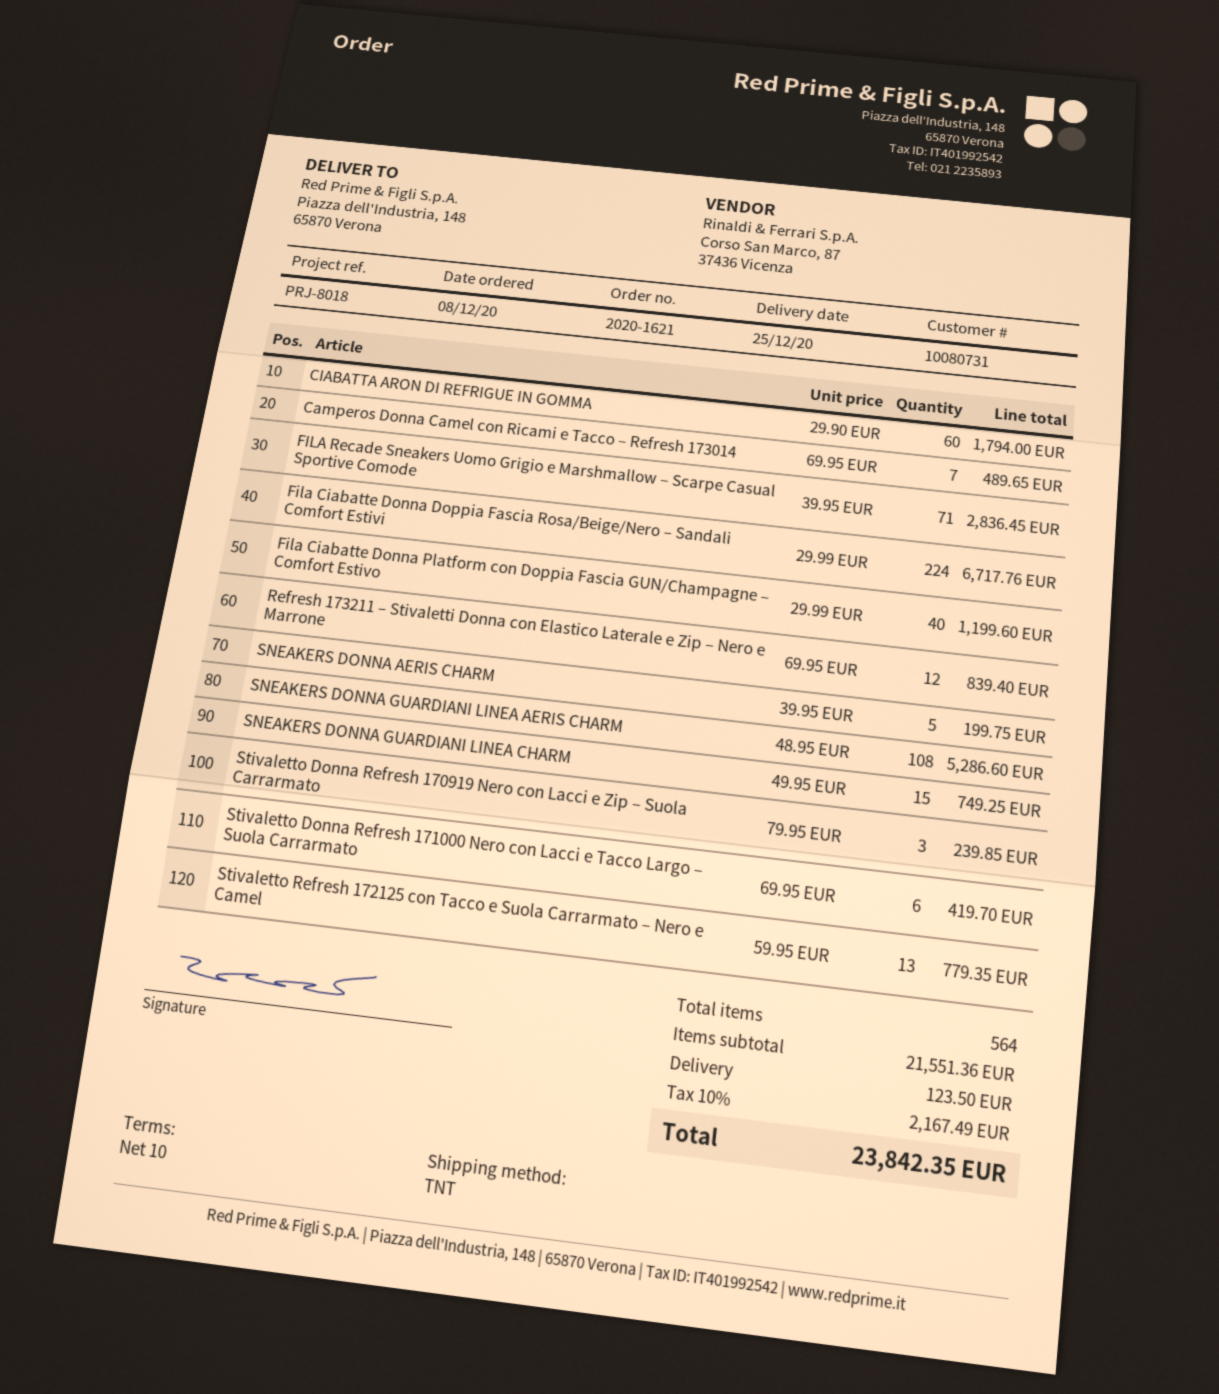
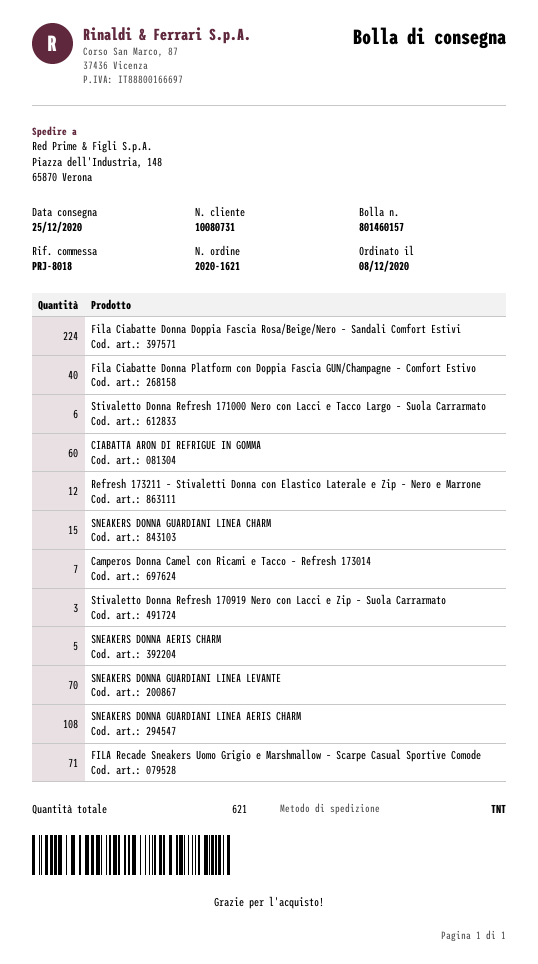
Stivaletto Refresh 172125 con Tacco e Suola Carrarmato – Nero e Camel: 13 -> none
SNEAKERS DONNA GUARDIANI LINEA LEVANTE: none -> 70
total quantity: 564 -> 621

